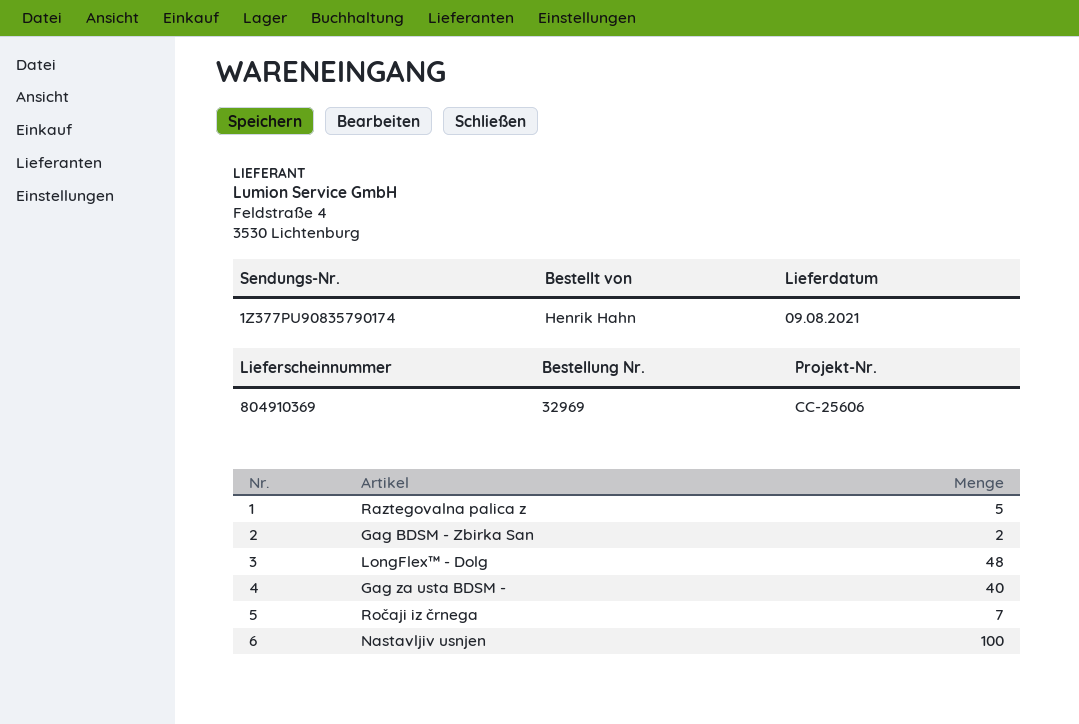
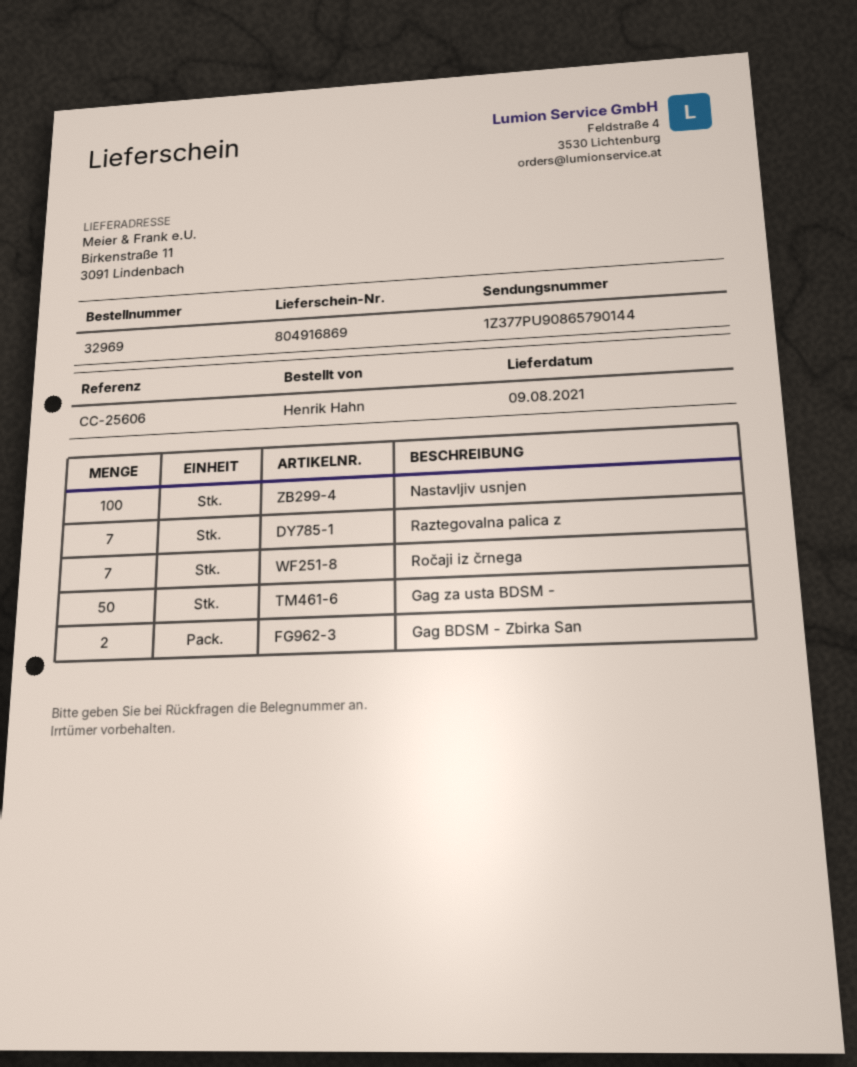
delivery note number: 804910369 -> 804916869
tracking number: 1Z377PU90835790174 -> 1Z377PU90865790144
Raztegovalna palica z: 5 -> 7
LongFlex™ - Dolg: 48 -> none
Gag za usta BDSM -: 40 -> 50

